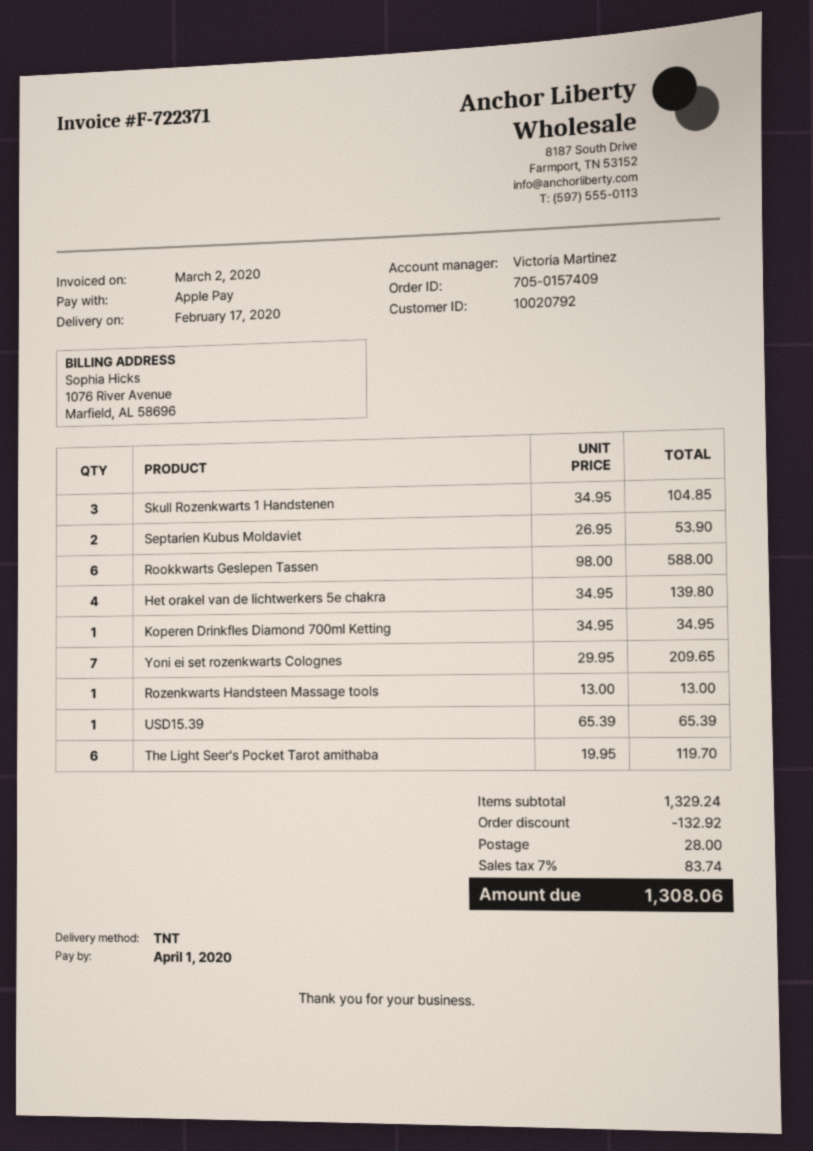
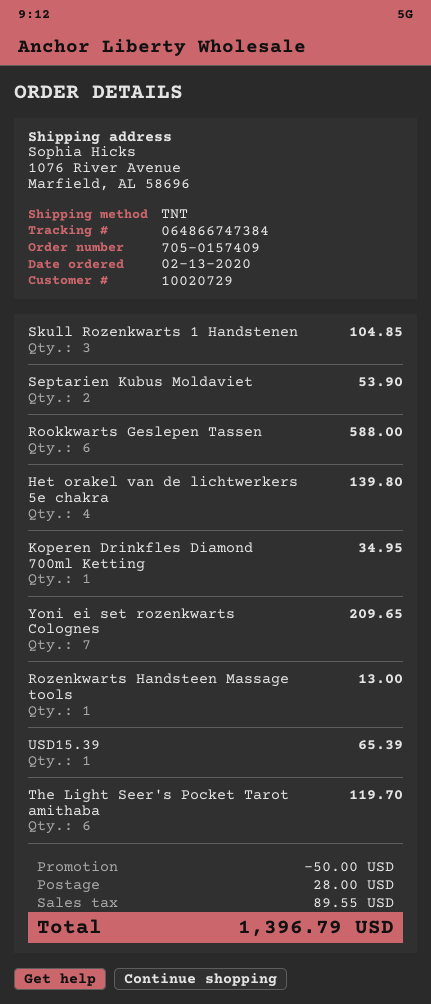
customer number: 10020792 -> 10020729
discount: 132.92 -> 50.00
tax: 83.74 -> 89.55
total: 1308.06 -> 1396.79

